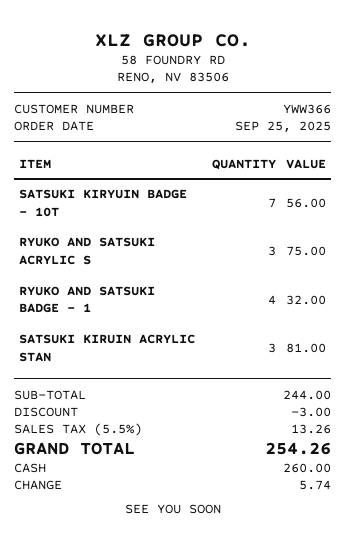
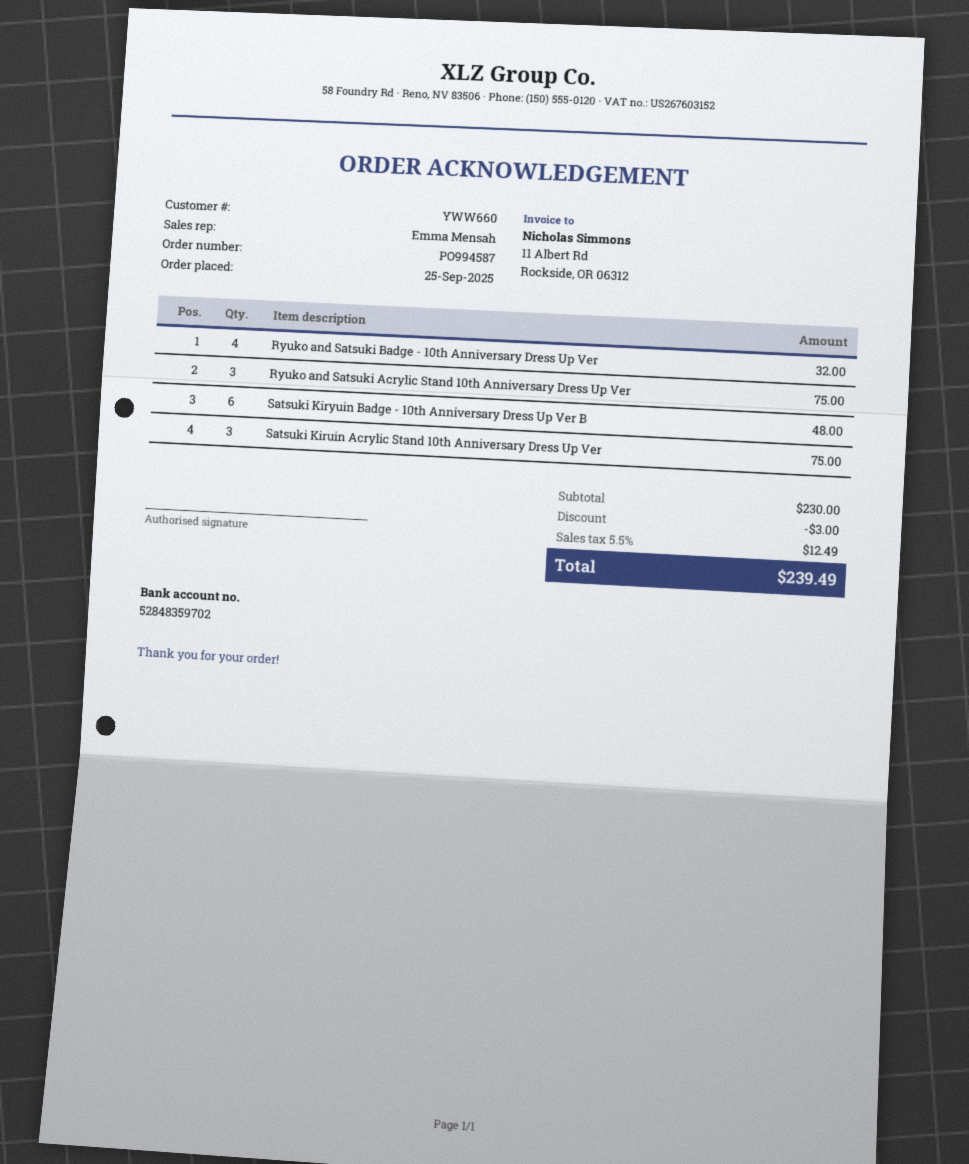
customer number: YWW366 -> YWW660
SATSUKI KIRYUIN BADGE - 10T: 7 for 56.00 -> 6 for 48.00
SATSUKI KIRUIN ACRYLIC STAN: 3 for 81.00 -> 3 for 75.00
subtotal: 244.00 -> 230.00
tax: 5.5% = 13.26 -> 5.5% = 12.49
total: 254.26 -> 239.49

